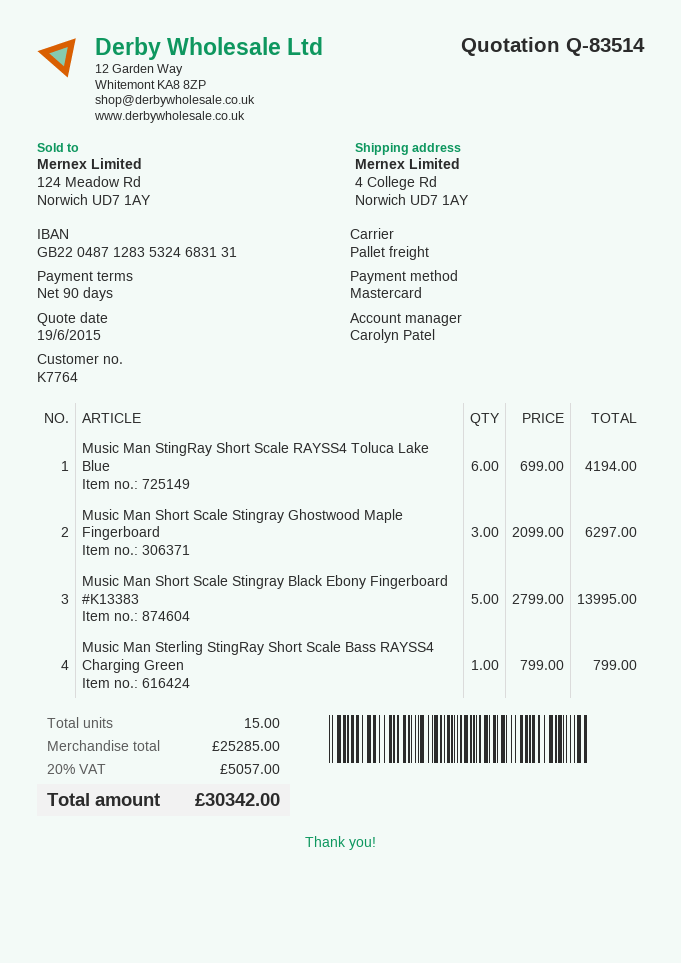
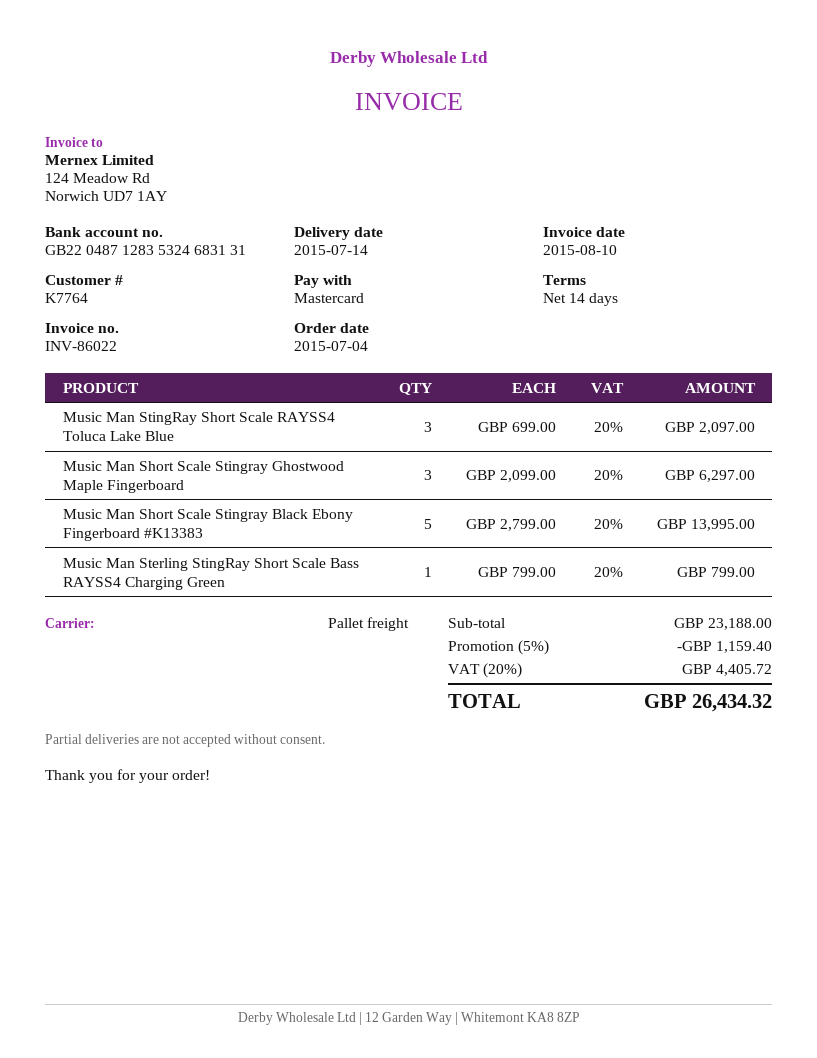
payment terms: 90 days -> 14 days
Music Man StingRay Short Scale RAYSS4 Toluca Lake Blue: 6 x 699.00 = 4194.00 -> 3 x 699.00 = 2097.00
subtotal: 25285.00 -> 23188.00
discount: none -> 5% = 1159.40
tax: 20% = 5057.00 -> 20% = 4405.72
total: 30342.00 -> 26434.32

